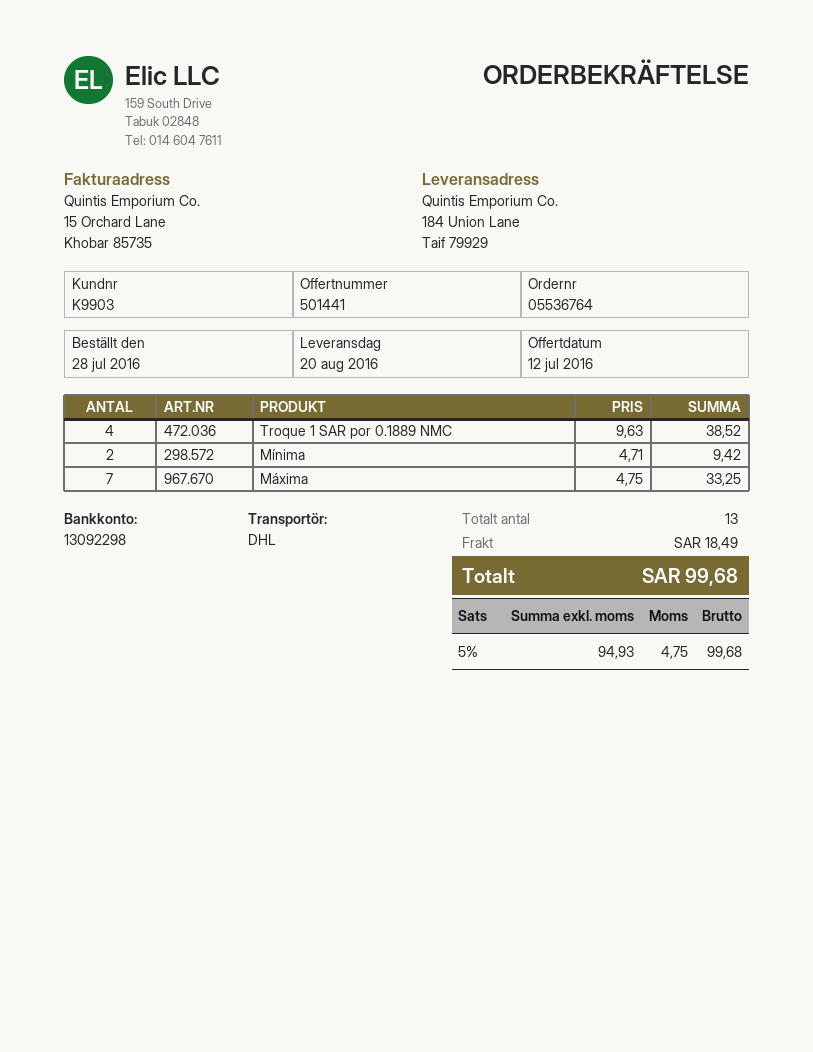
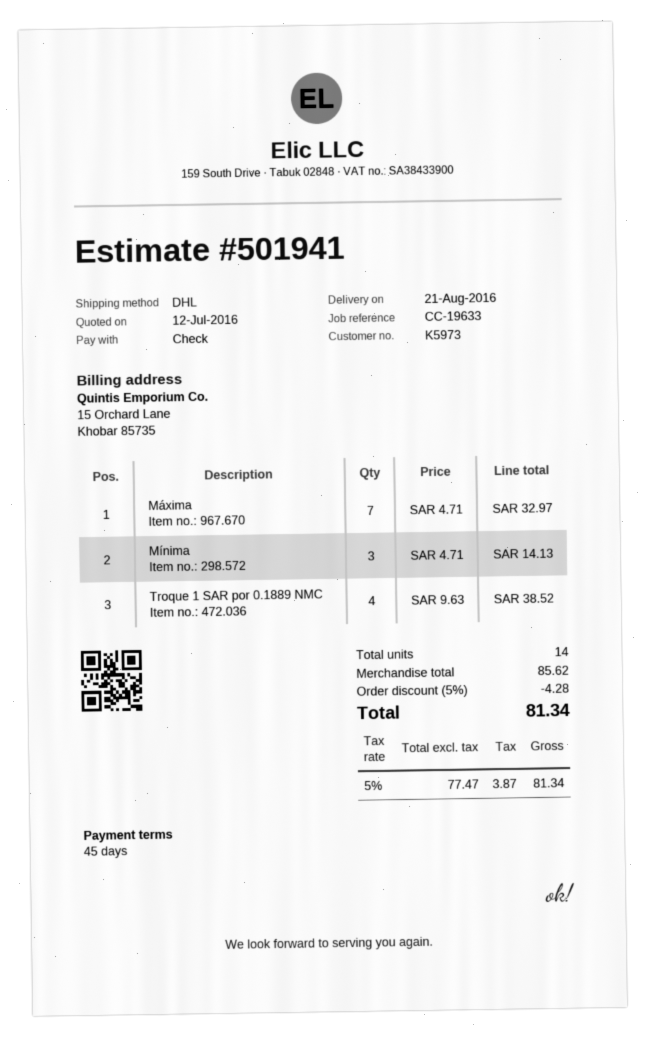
quote number: 501441 -> 501941
delivery date: 2016-08-20 -> 2016-08-21
customer number: K9903 -> K5973
Mínima: 2 x 4.71 = 9.42 -> 3 x 4.71 = 14.13
Máxima: 7 x 4.75 = 33.25 -> 7 x 4.71 = 32.97
total quantity: 13 -> 14
discount: none -> 5% = 4.28
shipping: 18.49 -> none
net: 94.93 -> 77.47
tax: 5% = 4.75 -> 5% = 3.87
total: 99.68 -> 81.34

